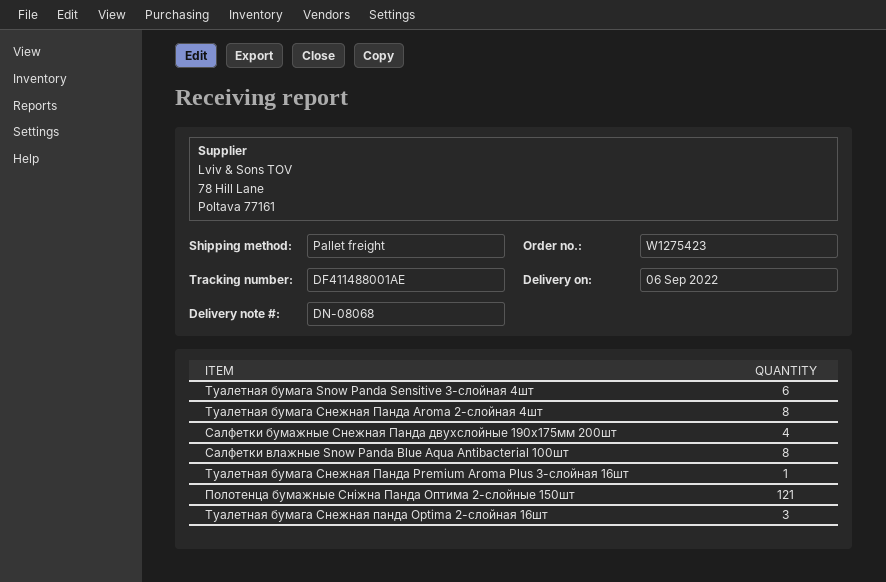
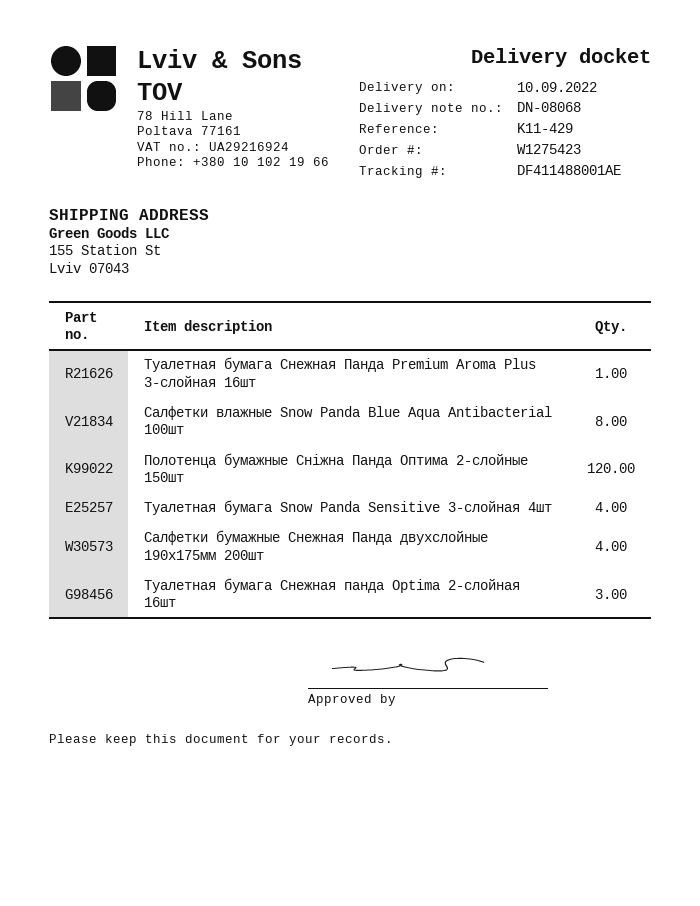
delivery date: 2022-09-06 -> 2022-09-10
Туалетная бумага Snow Panda Sensitive 3-слойная 4шт: 6 -> 4
Туалетная бумага Снежная Панда Aroma 2-слойная 4шт: 8 -> none
Полотенца бумажные Сніжна Панда Оптима 2-слойные 150шт: 121 -> 120

